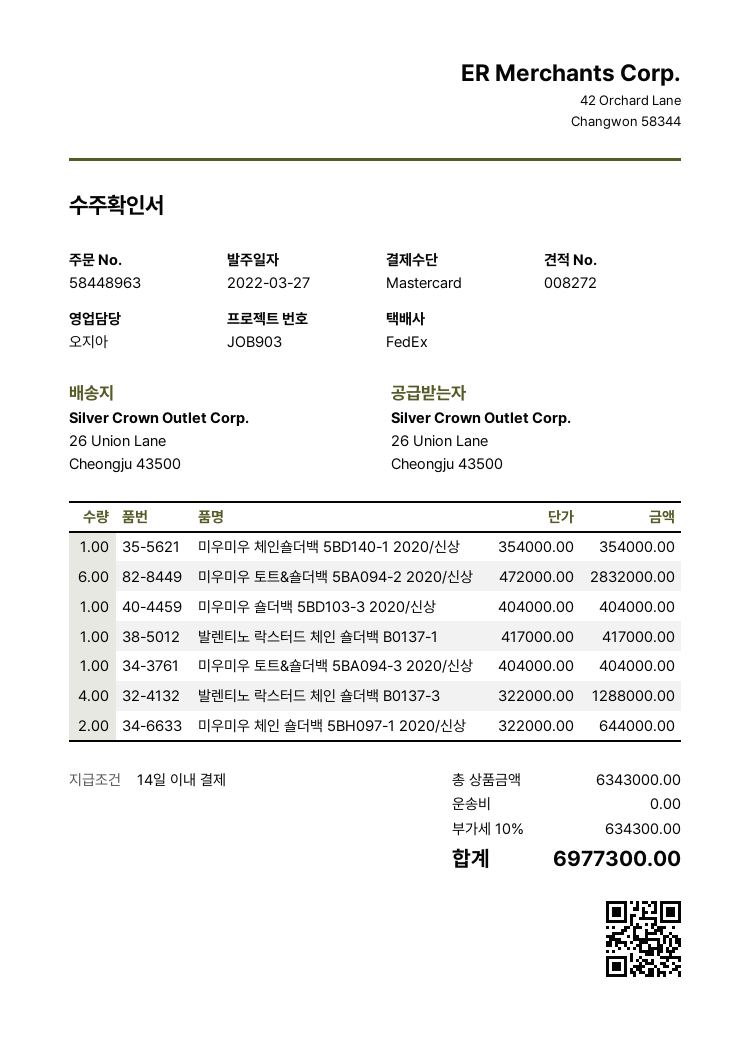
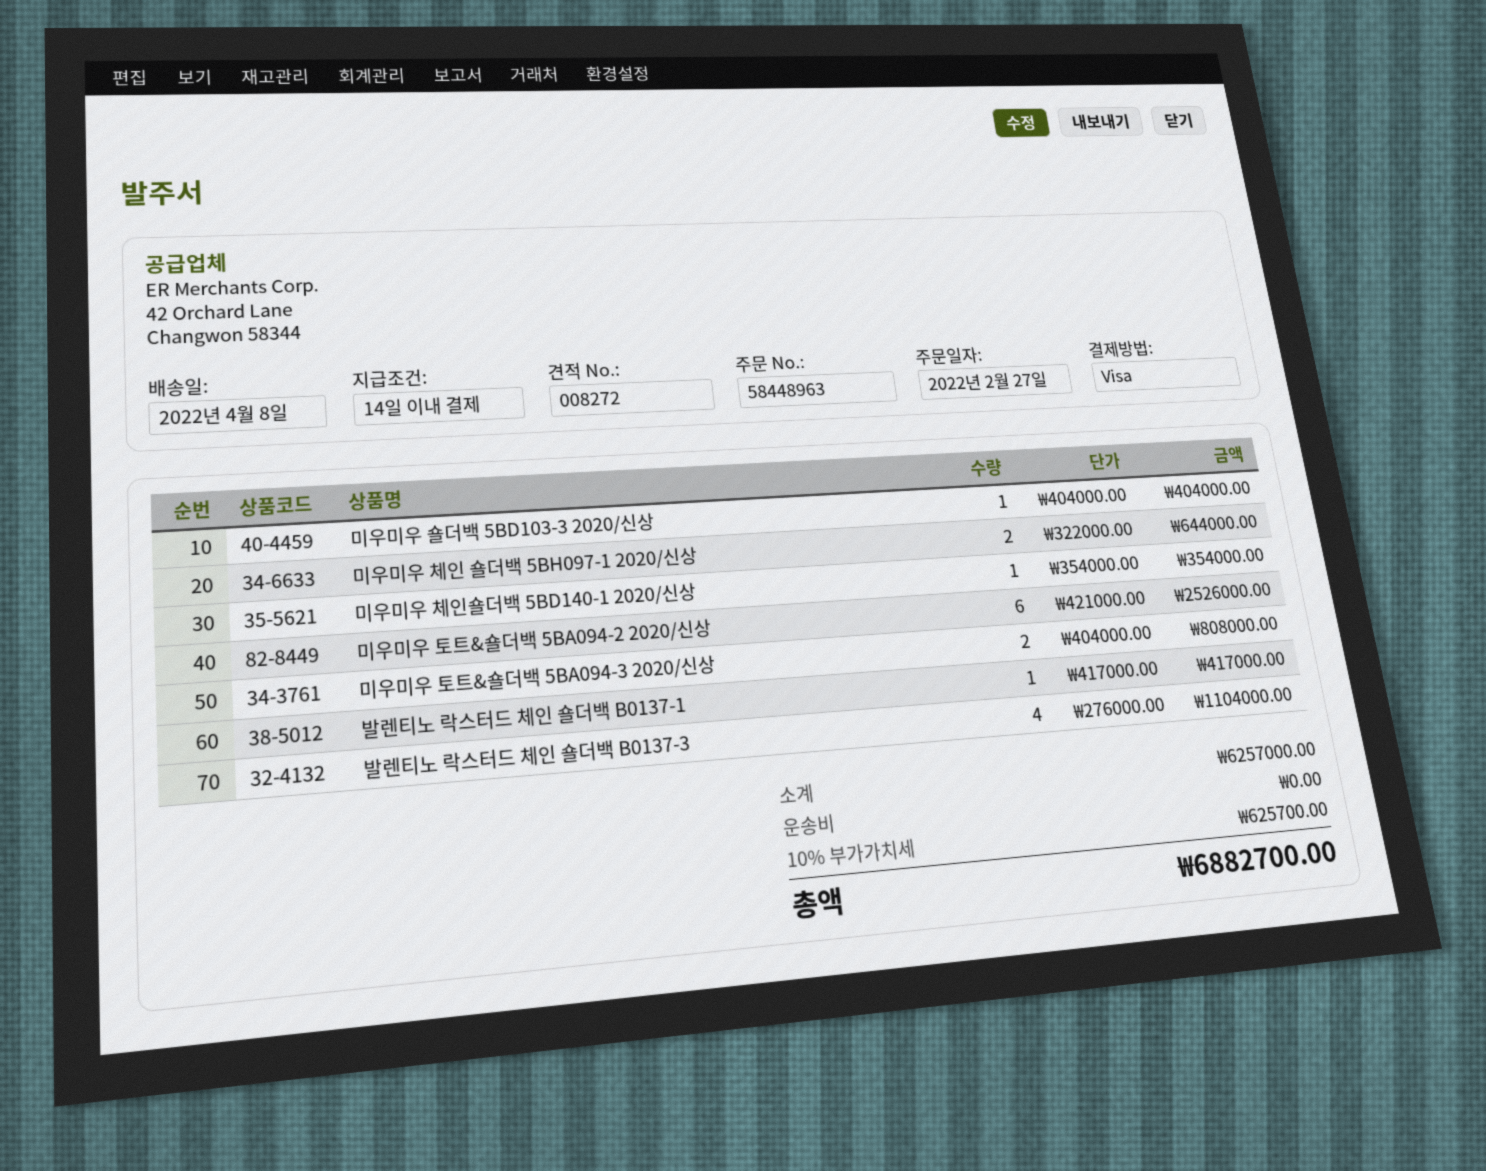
order date: 2022-03-27 -> 2022-02-27
payment method: Mastercard -> Visa
미우미우 토트&숄더백 5BA094-2 2020/신상: 6 x 472000.00 = 2832000.00 -> 6 x 421000.00 = 2526000.00
미우미우 토트&숄더백 5BA094-3 2020/신상: 1 x 404000.00 = 404000.00 -> 2 x 404000.00 = 808000.00
발렌티노 락스터드 체인 숄더백 B0137-3: 4 x 322000.00 = 1288000.00 -> 4 x 276000.00 = 1104000.00
subtotal: 6343000.00 -> 6257000.00
tax: 10% = 634300.00 -> 10% = 625700.00
total: 6977300.00 -> 6882700.00

